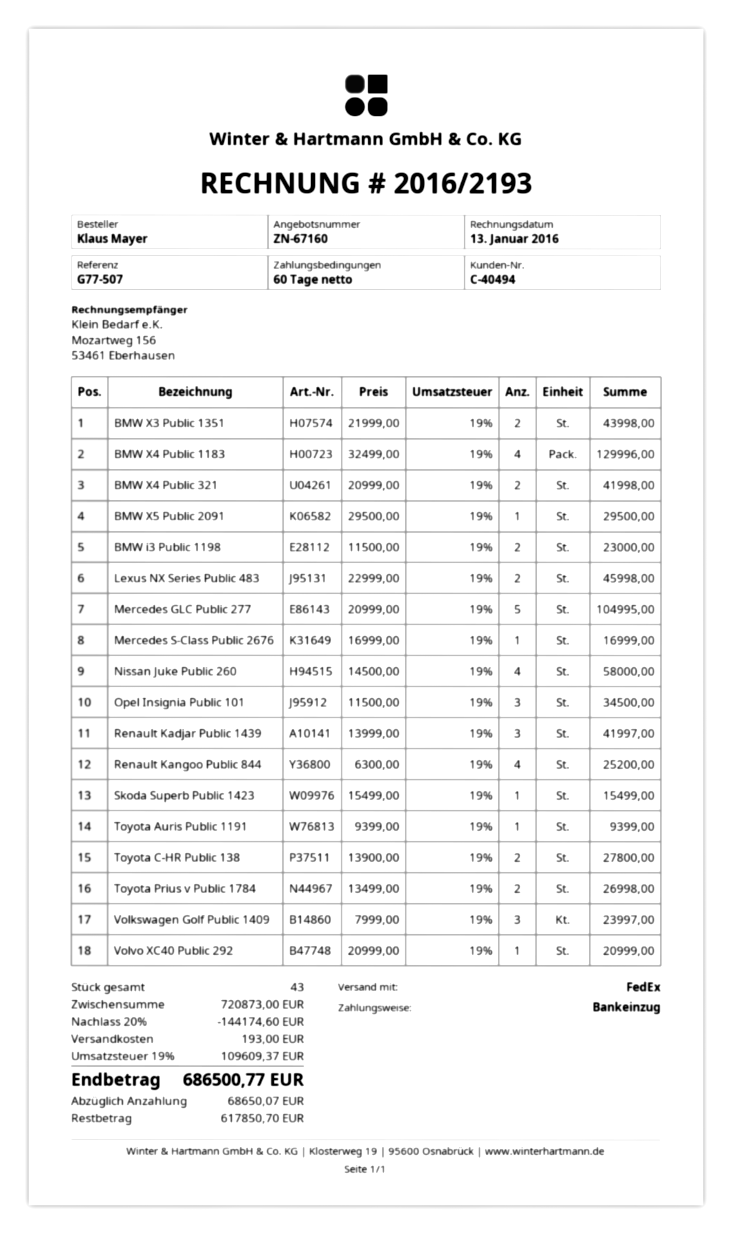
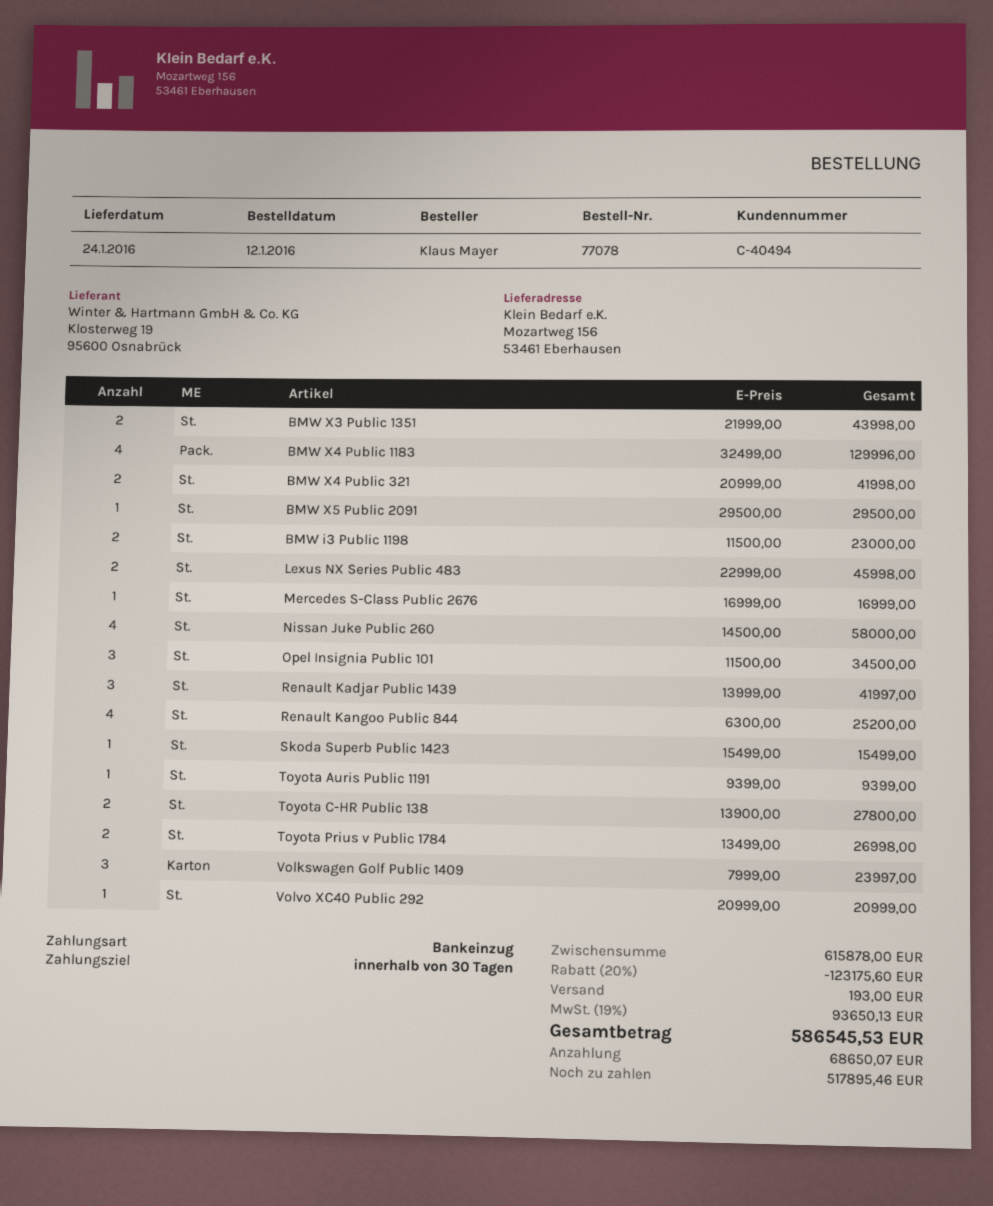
payment terms: 60 days -> 30 days
Mercedes GLC Public 277: 5 x 20999.00 = 104995.00 -> none
subtotal: 720873.00 -> 615878.00
discount: 20% = 144174.60 -> 20% = 123175.60
tax: 19% = 109609.37 -> 19% = 93650.13
total: 686500.77 -> 586545.53
balance: 617850.70 -> 517895.46

